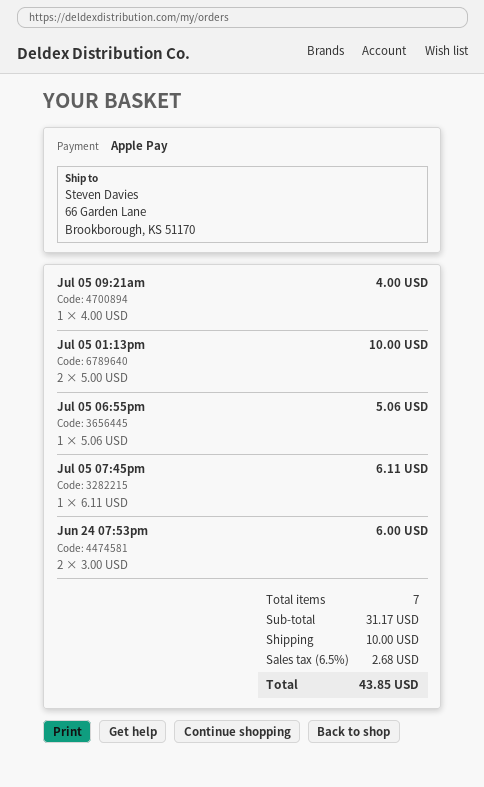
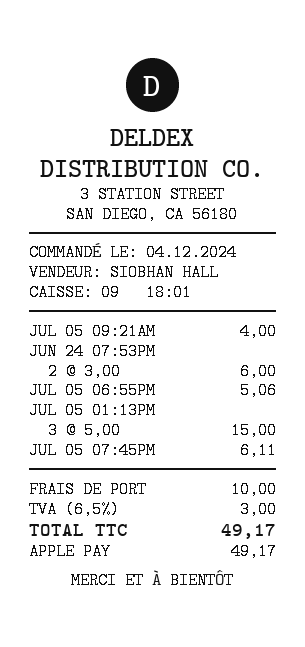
Jul 05 01:13pm: 2 x 5.00 = 10.00 -> 3 x 5.00 = 15.00
tax: 6.5% = 2.68 -> 6.5% = 3.00
total: 43.85 -> 49.17

